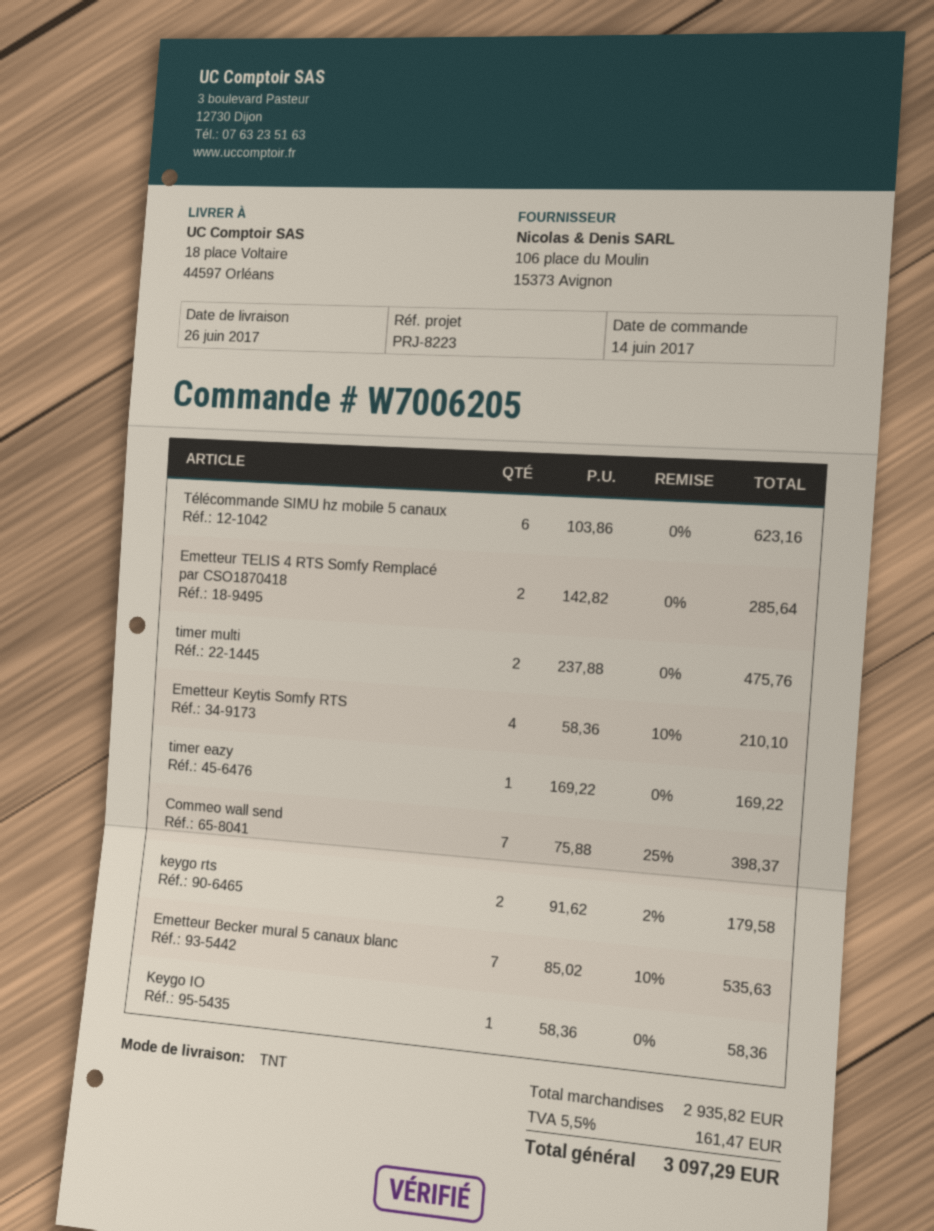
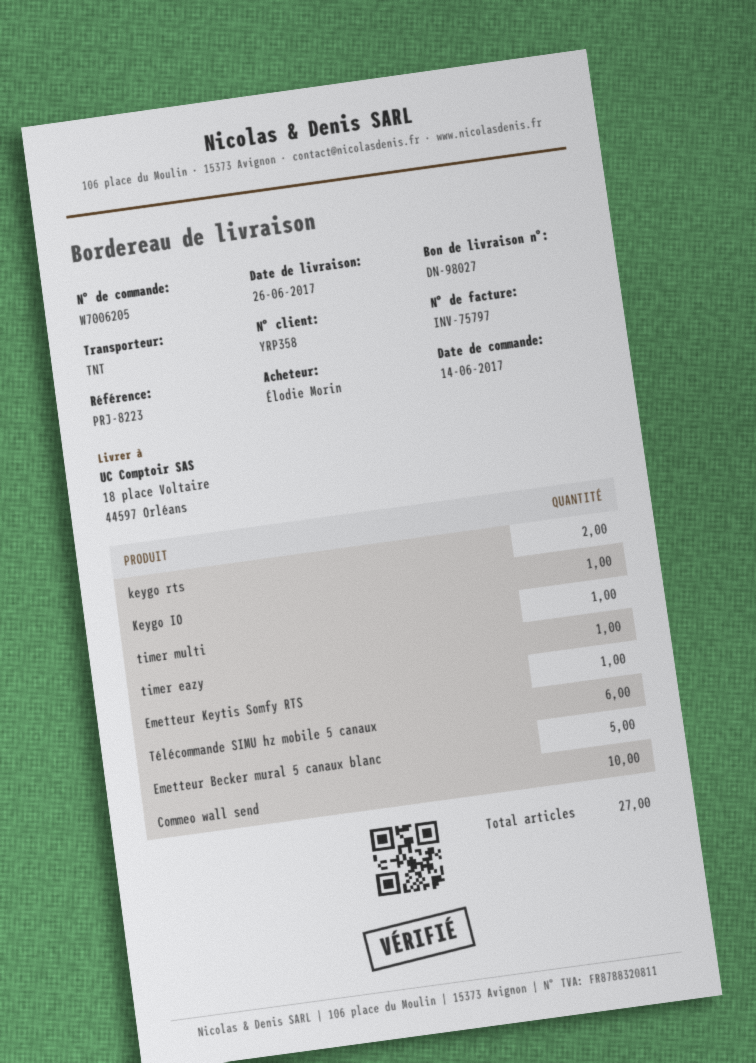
Emetteur TELIS 4 RTS Somfy Remplacé par CSO1870418: 2 -> none
timer multi: 2 -> 1
Emetteur Keytis Somfy RTS: 4 -> 1
Commeo wall send: 7 -> 10
Emetteur Becker mural 5 canaux blanc: 7 -> 5

